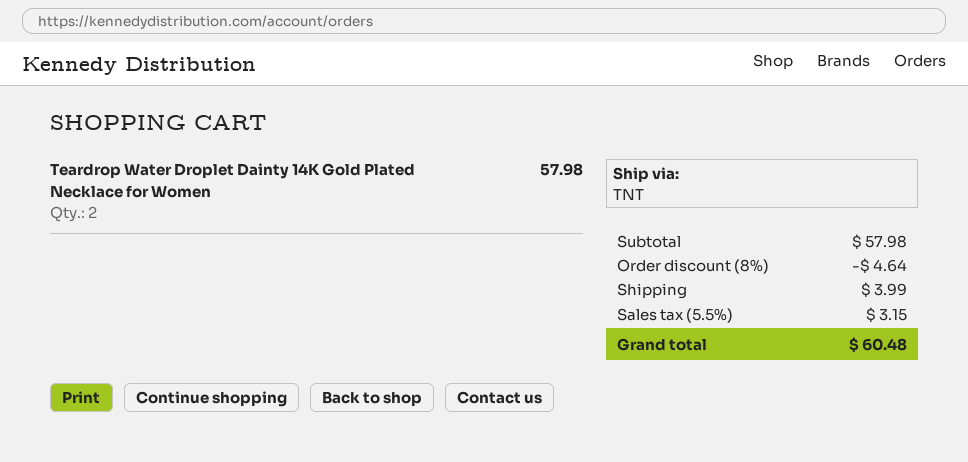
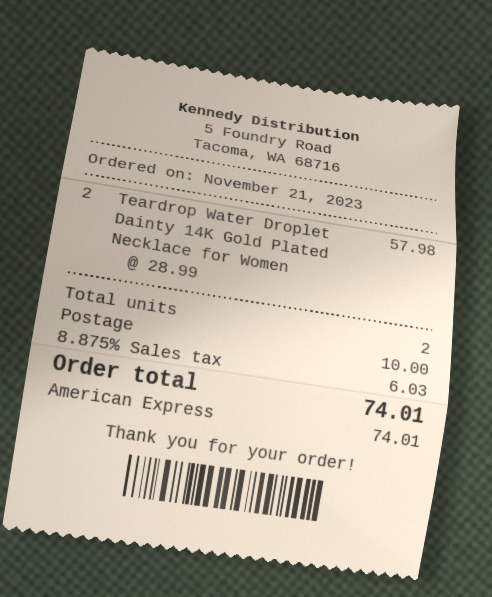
discount: 8% = 4.64 -> none
shipping: 3.99 -> 10.00
tax: 5.5% = 3.15 -> 8.875% = 6.03
total: 60.48 -> 74.01

